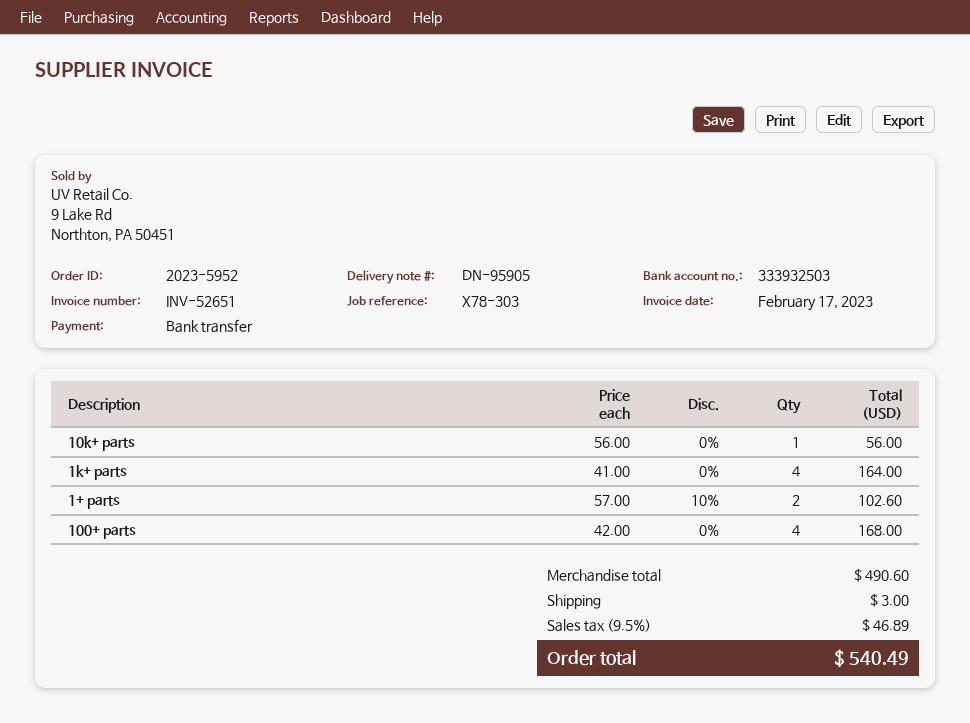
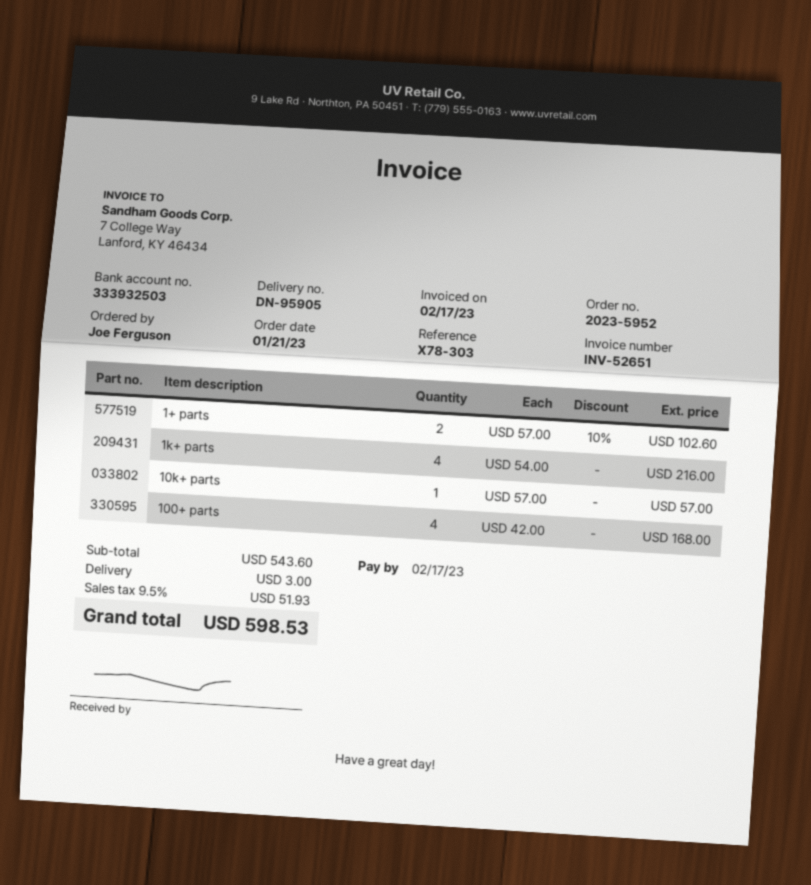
10k+ parts: 1 x 56.00 = 56.00 -> 1 x 57.00 = 57.00
1k+ parts: 4 x 41.00 = 164.00 -> 4 x 54.00 = 216.00
subtotal: 490.60 -> 543.60
tax: 9.5% = 46.89 -> 9.5% = 51.93
total: 540.49 -> 598.53

